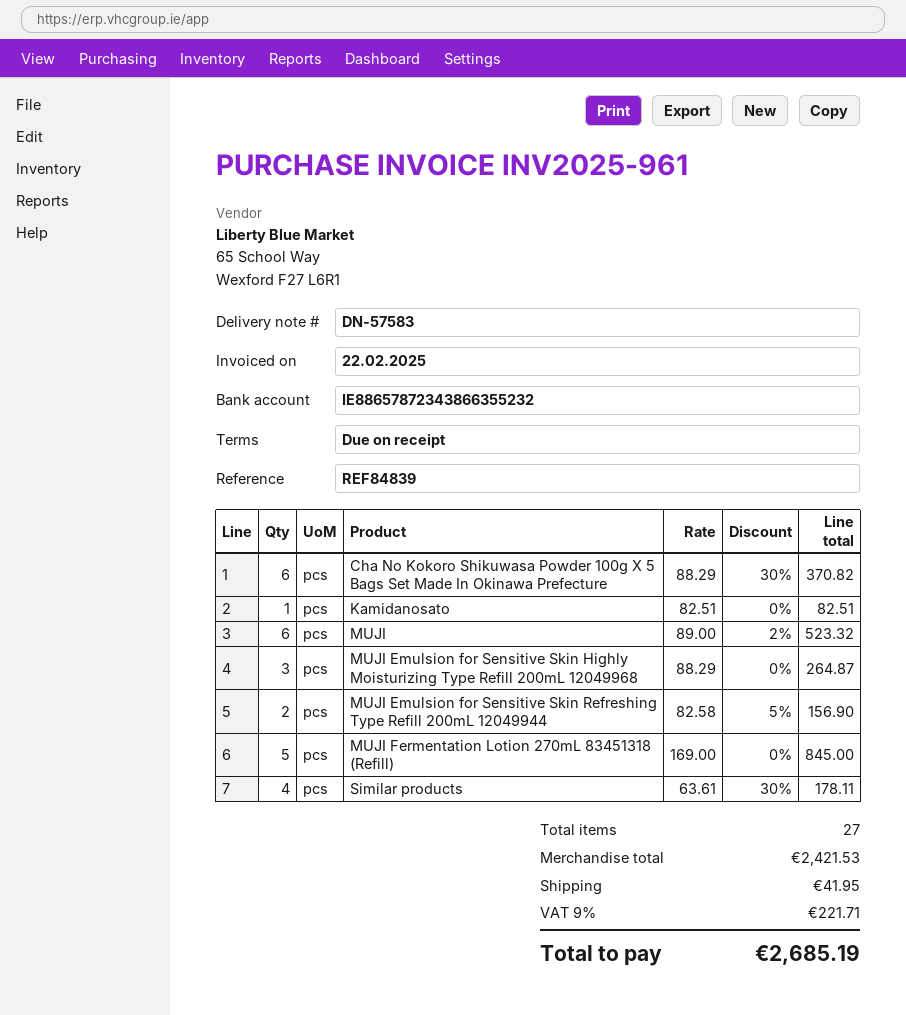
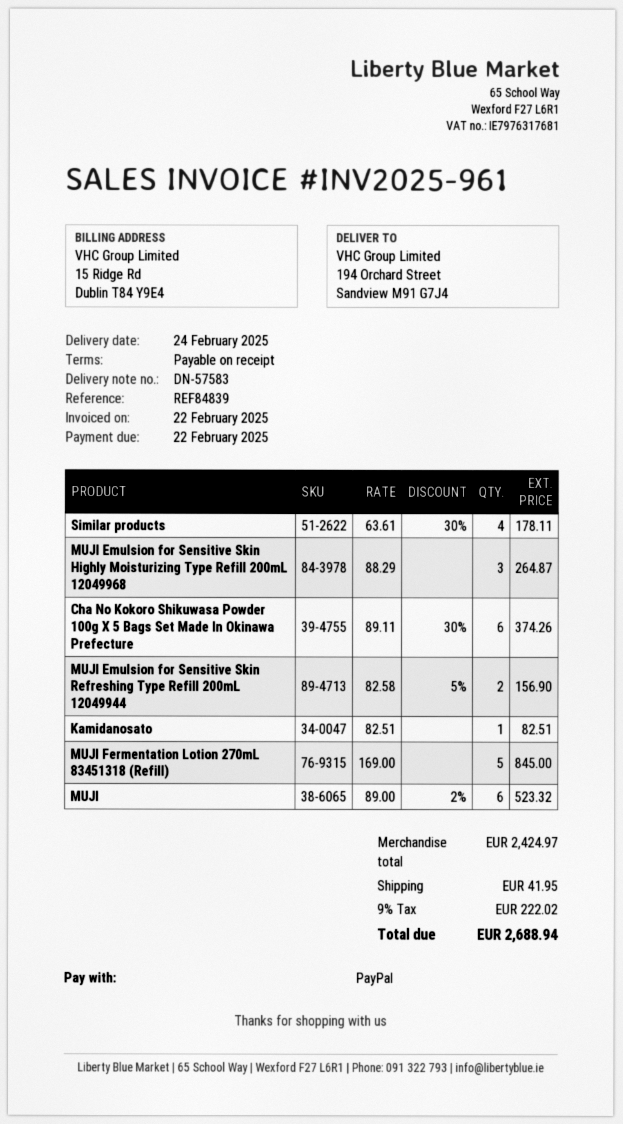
Cha No Kokoro Shikuwasa Powder 100g X 5 Bags Set Made In Okinawa Prefecture: 6 x 88.29 - 30% = 370.82 -> 6 x 89.11 - 30% = 374.26
subtotal: 2421.53 -> 2424.97
tax: 9% = 221.71 -> 9% = 222.02
total: 2685.19 -> 2688.94

